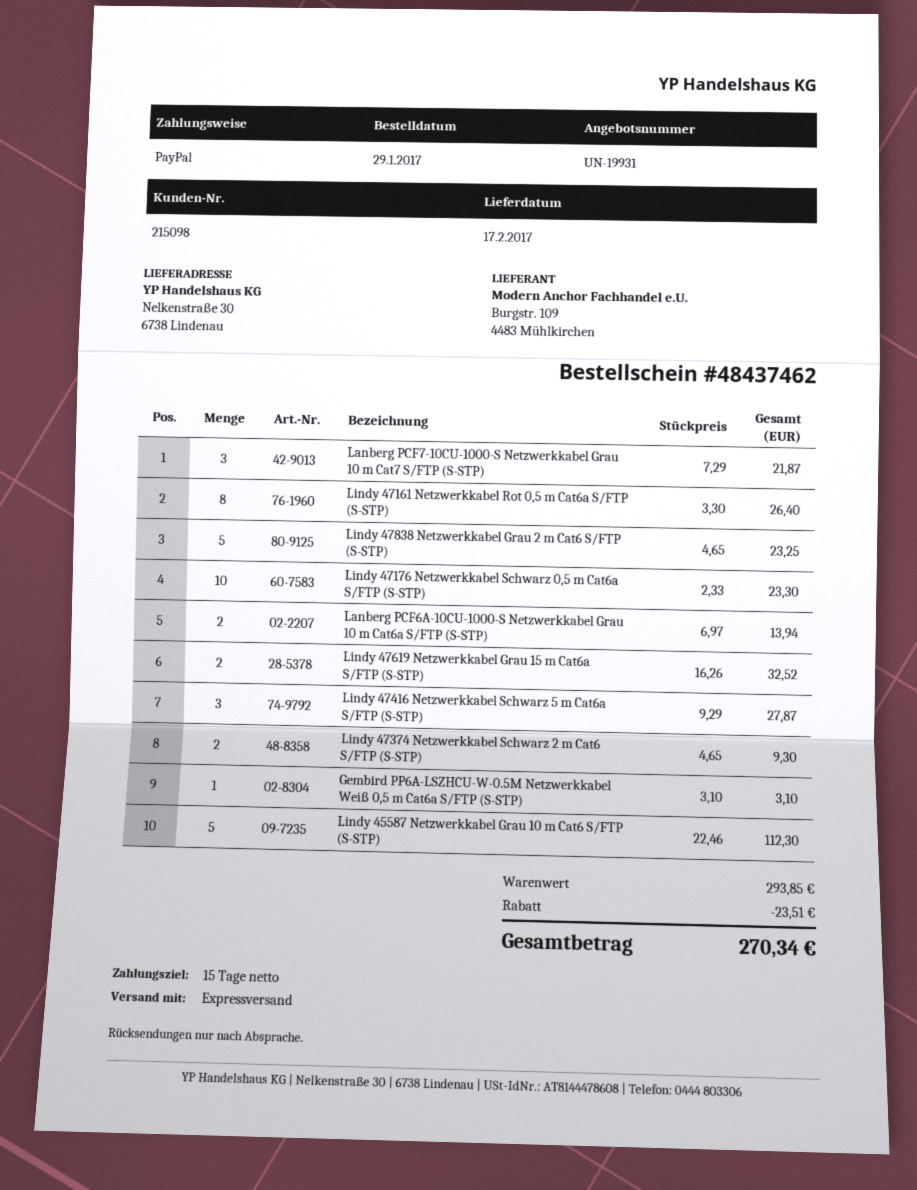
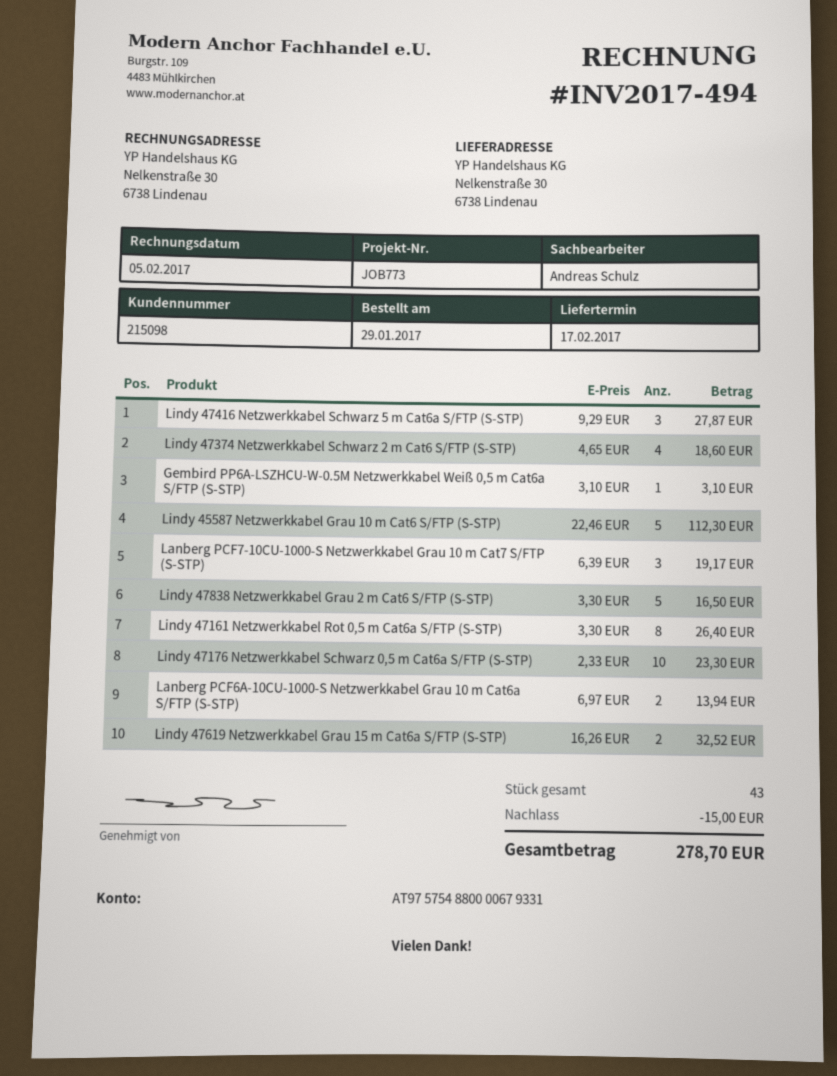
Lanberg PCF7-10CU-1000-S Netzwerkkabel Grau 10 m Cat7 S/FTP (S-STP): 3 x 7.29 = 21.87 -> 3 x 6.39 = 19.17
Lindy 47838 Netzwerkkabel Grau 2 m Cat6 S/FTP (S-STP): 5 x 4.65 = 23.25 -> 5 x 3.30 = 16.50
Lindy 47374 Netzwerkkabel Schwarz 2 m Cat6 S/FTP (S-STP): 2 x 4.65 = 9.30 -> 4 x 4.65 = 18.60
discount: 23.51 -> 15.00
total: 270.34 -> 278.70

